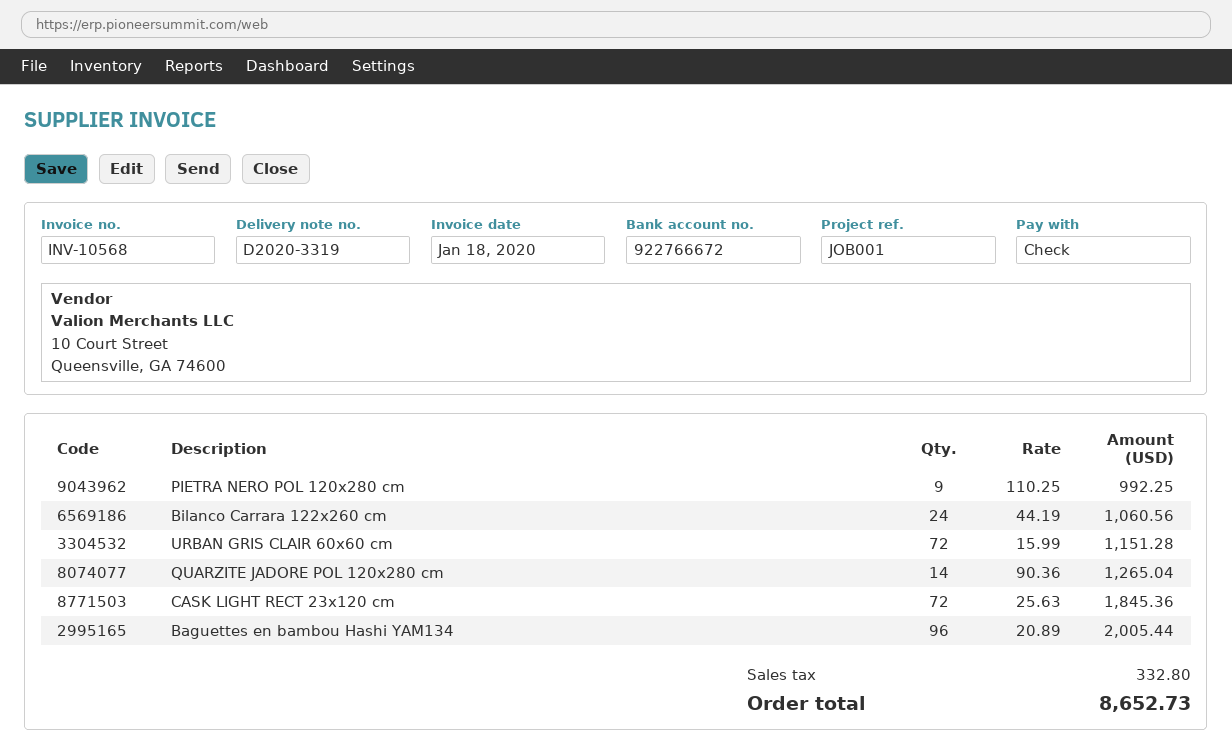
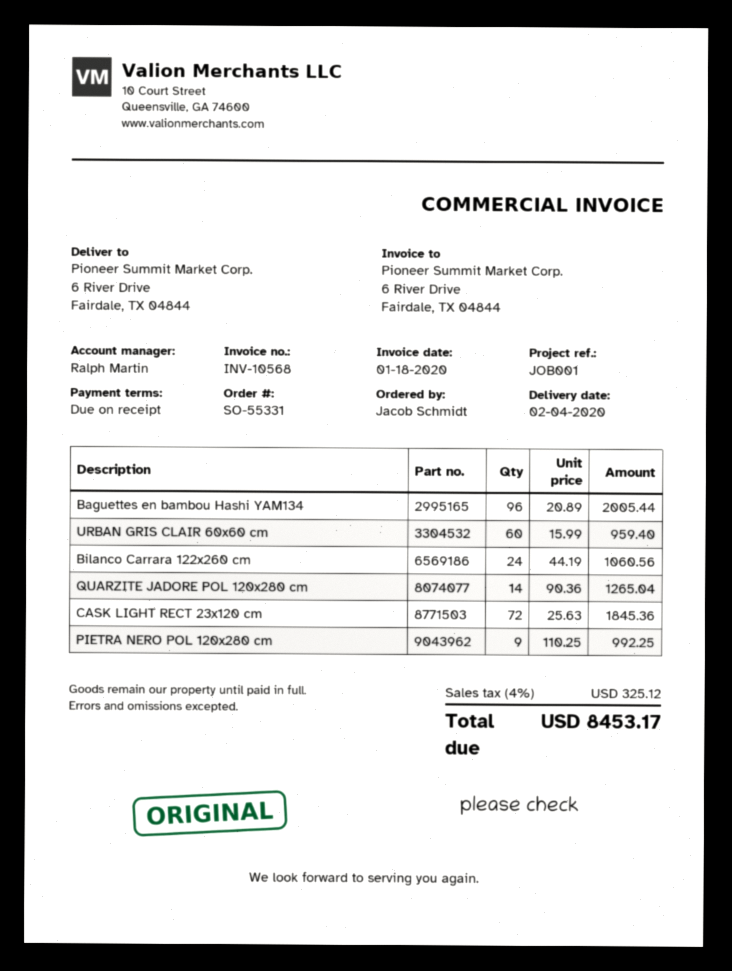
URBAN GRIS CLAIR 60x60 cm: 72 x 15.99 = 1151.28 -> 60 x 15.99 = 959.40
tax: 332.80 -> 325.12
total: 8652.73 -> 8453.17

